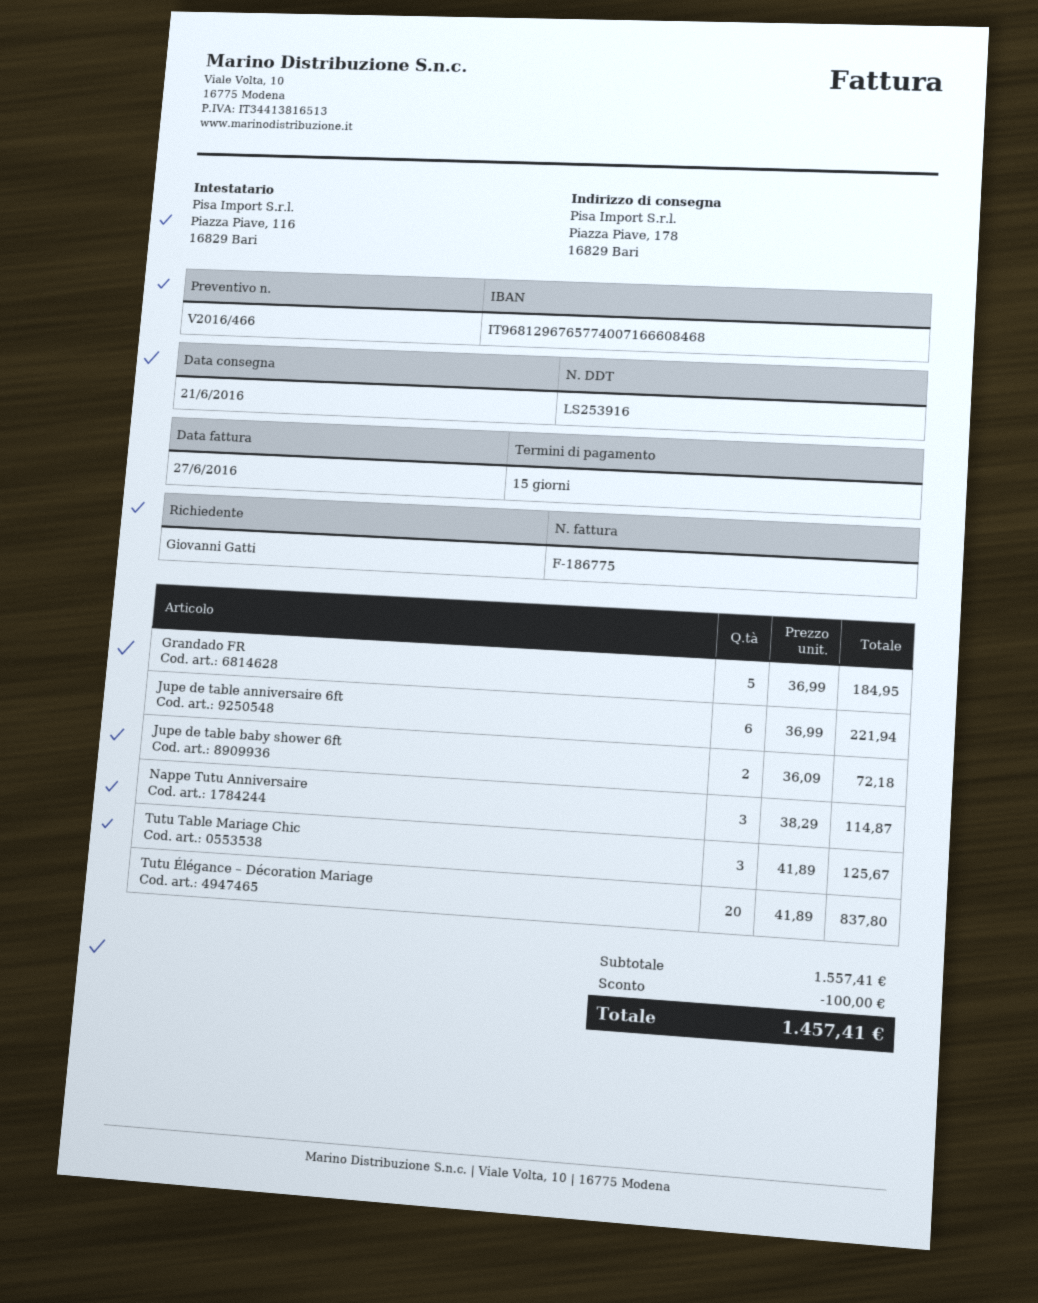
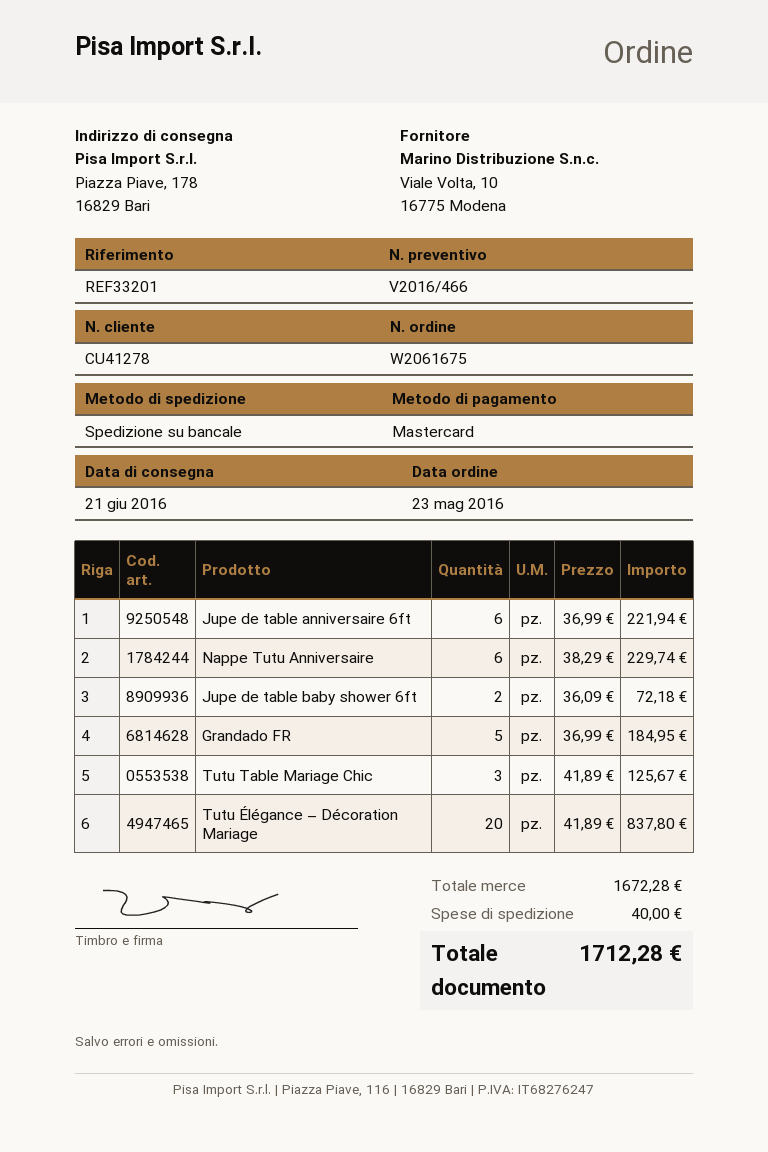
Nappe Tutu Anniversaire: 3 x 38.29 = 114.87 -> 6 x 38.29 = 229.74
subtotal: 1557.41 -> 1672.28
discount: 100.00 -> none
shipping: none -> 40.00
total: 1457.41 -> 1712.28

